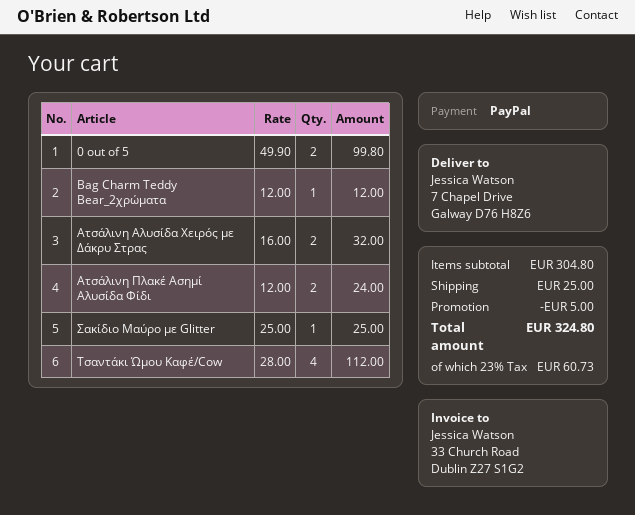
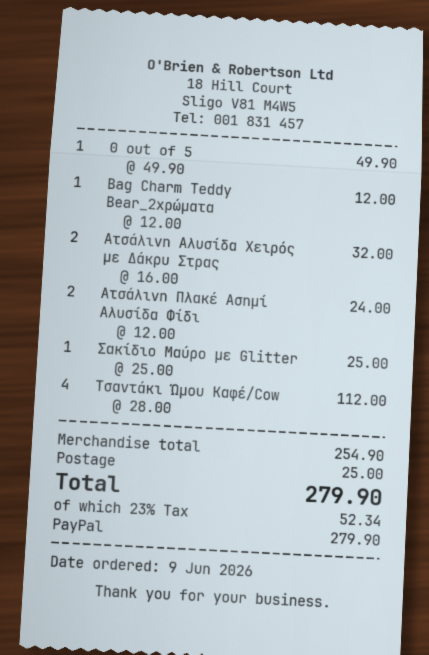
0 out of 5: 2 x 49.90 = 99.80 -> 1 x 49.90 = 49.90
subtotal: 304.80 -> 254.90
discount: 5.00 -> none
tax: 23% = 60.73 -> 23% = 52.34
total: 324.80 -> 279.90

